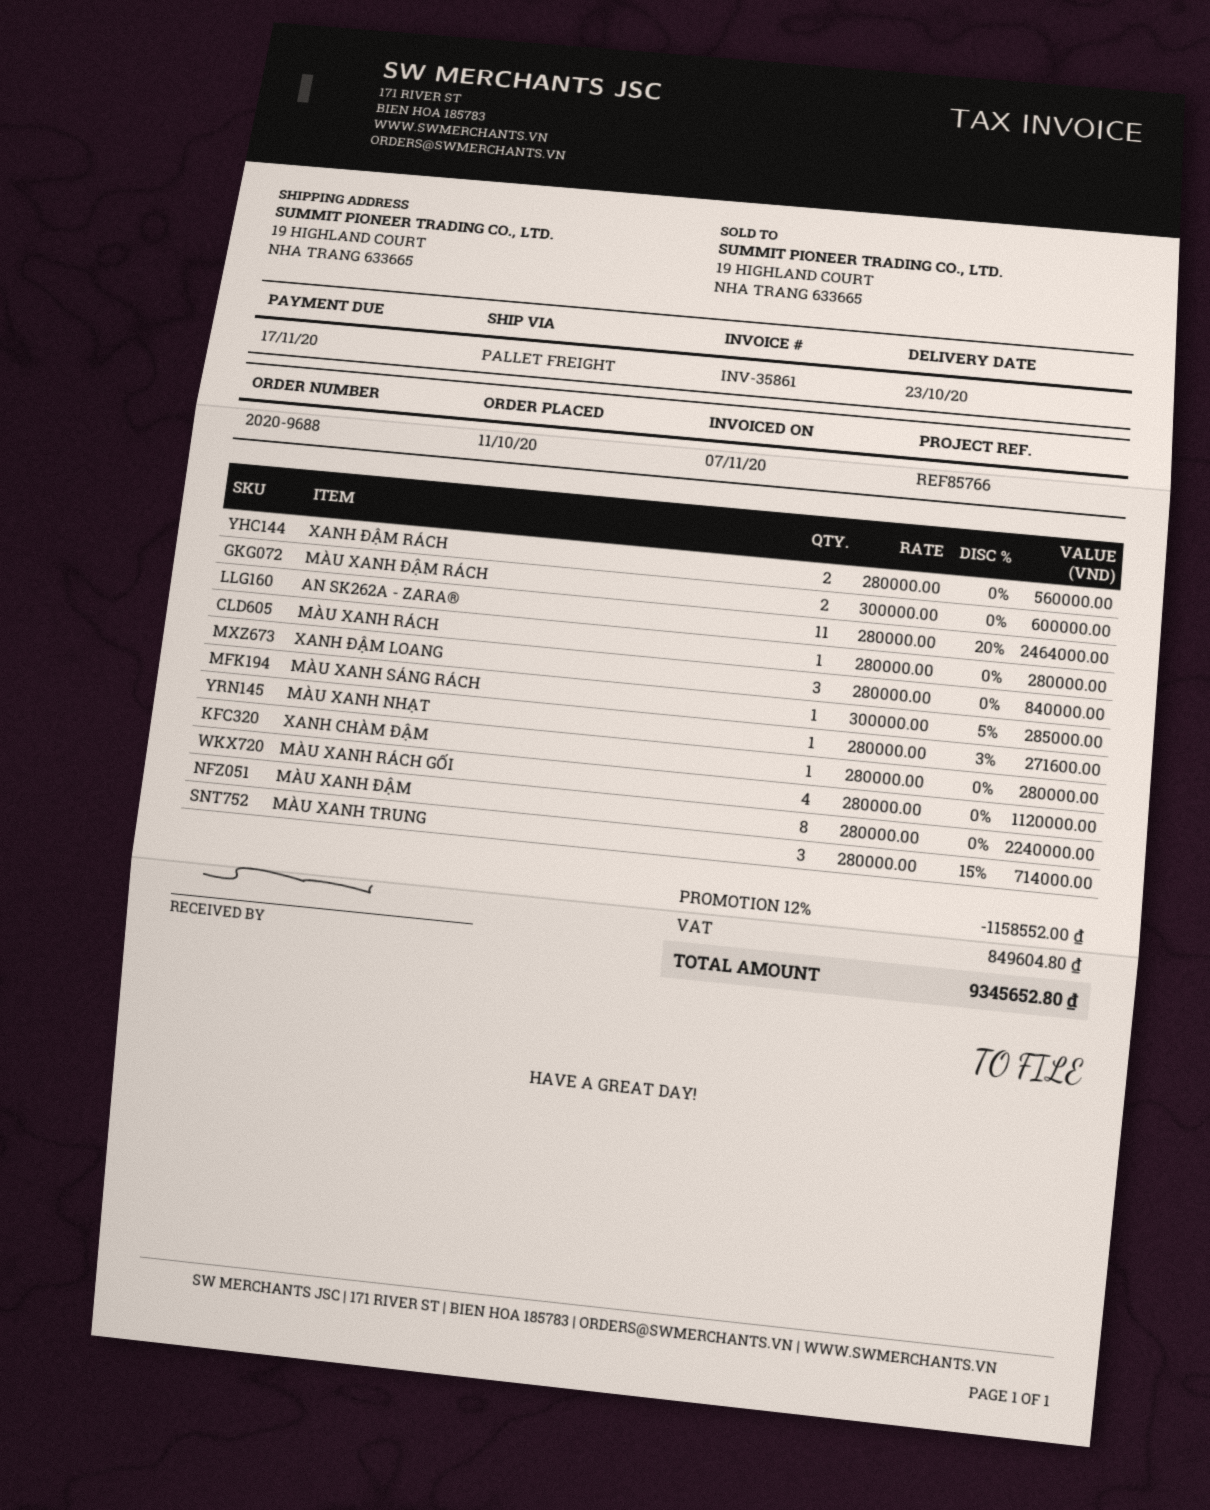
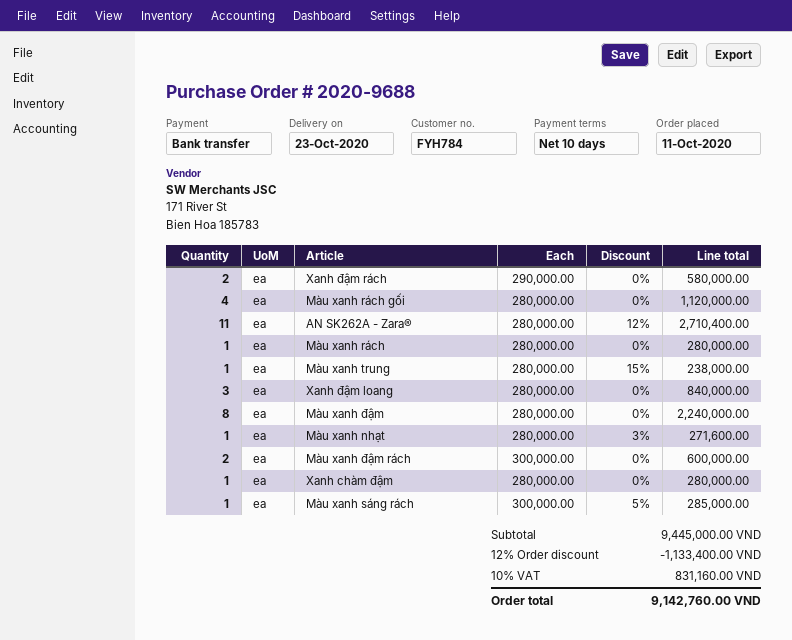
XANH ĐẬM RÁCH: 2 x 280000.00 = 560000.00 -> 2 x 290000.00 = 580000.00
AN SK262A - ZARA®: 11 x 280000.00 - 20% = 2464000.00 -> 11 x 280000.00 - 12% = 2710400.00
MÀU XANH TRUNG: 3 x 280000.00 - 15% = 714000.00 -> 1 x 280000.00 - 15% = 238000.00
discount: 12% = 1158552.00 -> 12% = 1133400.00
tax: 849604.80 -> 831160.00
total: 9345652.80 -> 9142760.00

